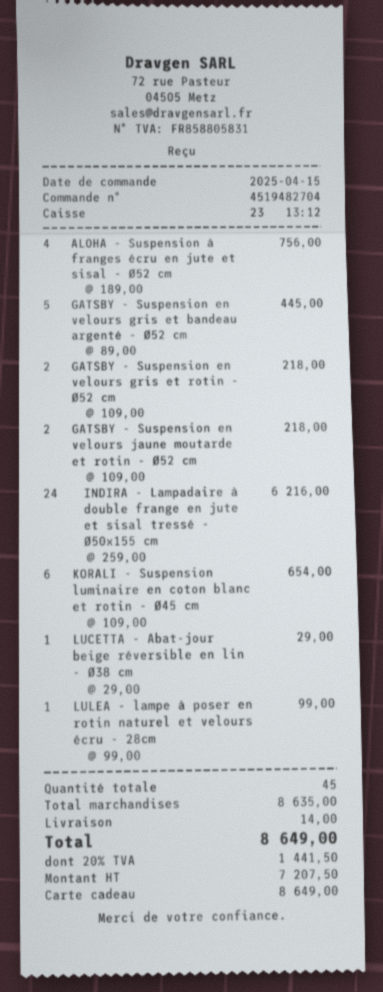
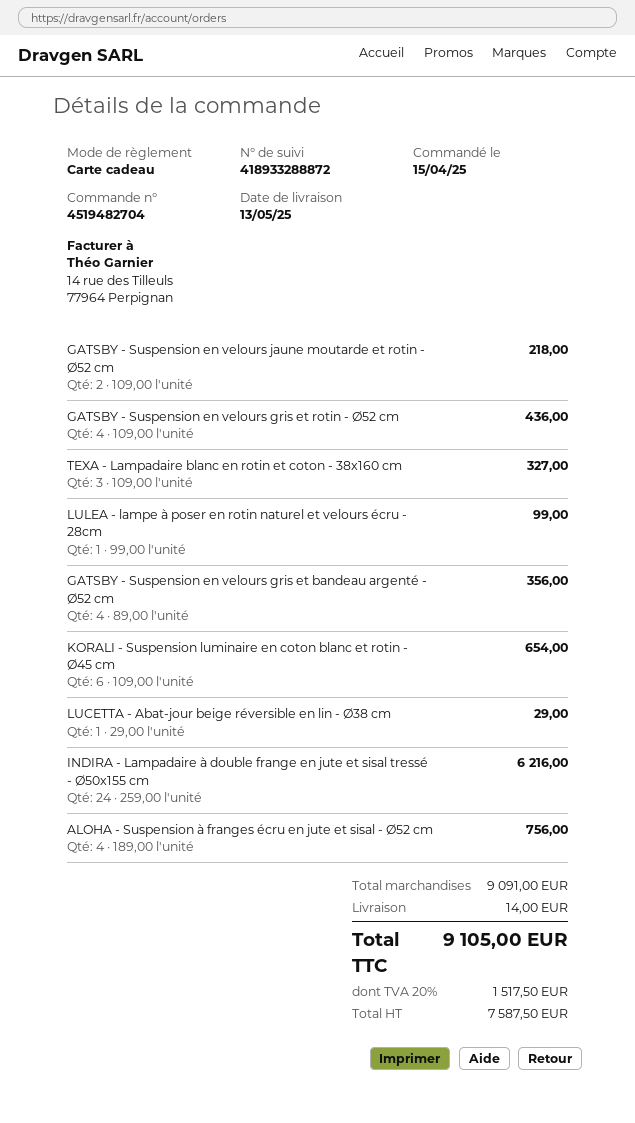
GATSBY - Suspension en velours gris et bandeau argenté - Ø52 cm: 5 x 89.00 = 445.00 -> 4 x 89.00 = 356.00
GATSBY - Suspension en velours gris et rotin - Ø52 cm: 2 x 109.00 = 218.00 -> 4 x 109.00 = 436.00
TEXA - Lampadaire blanc en rotin et coton - 38x160 cm: none -> 3 x 109.00 = 327.00
subtotal: 8635.00 -> 9091.00
net: 7207.50 -> 7587.50
tax: 20% = 1441.50 -> 20% = 1517.50
total: 8649.00 -> 9105.00

